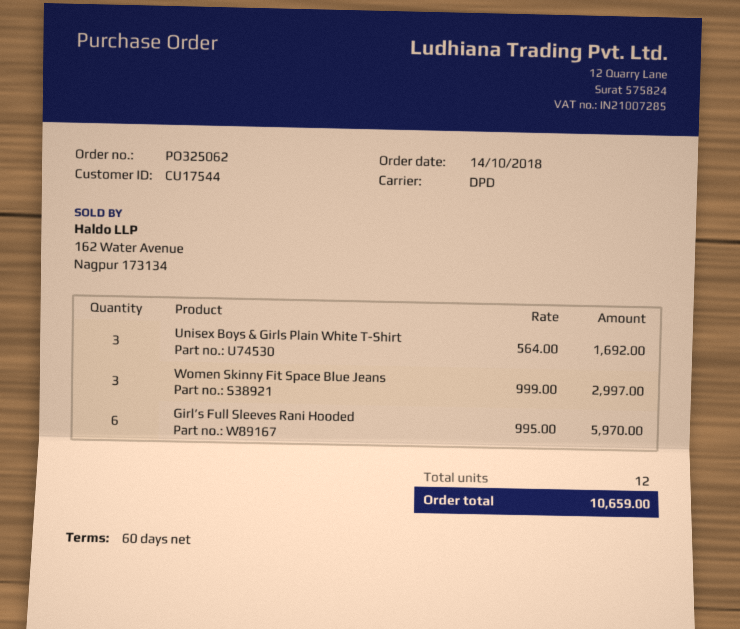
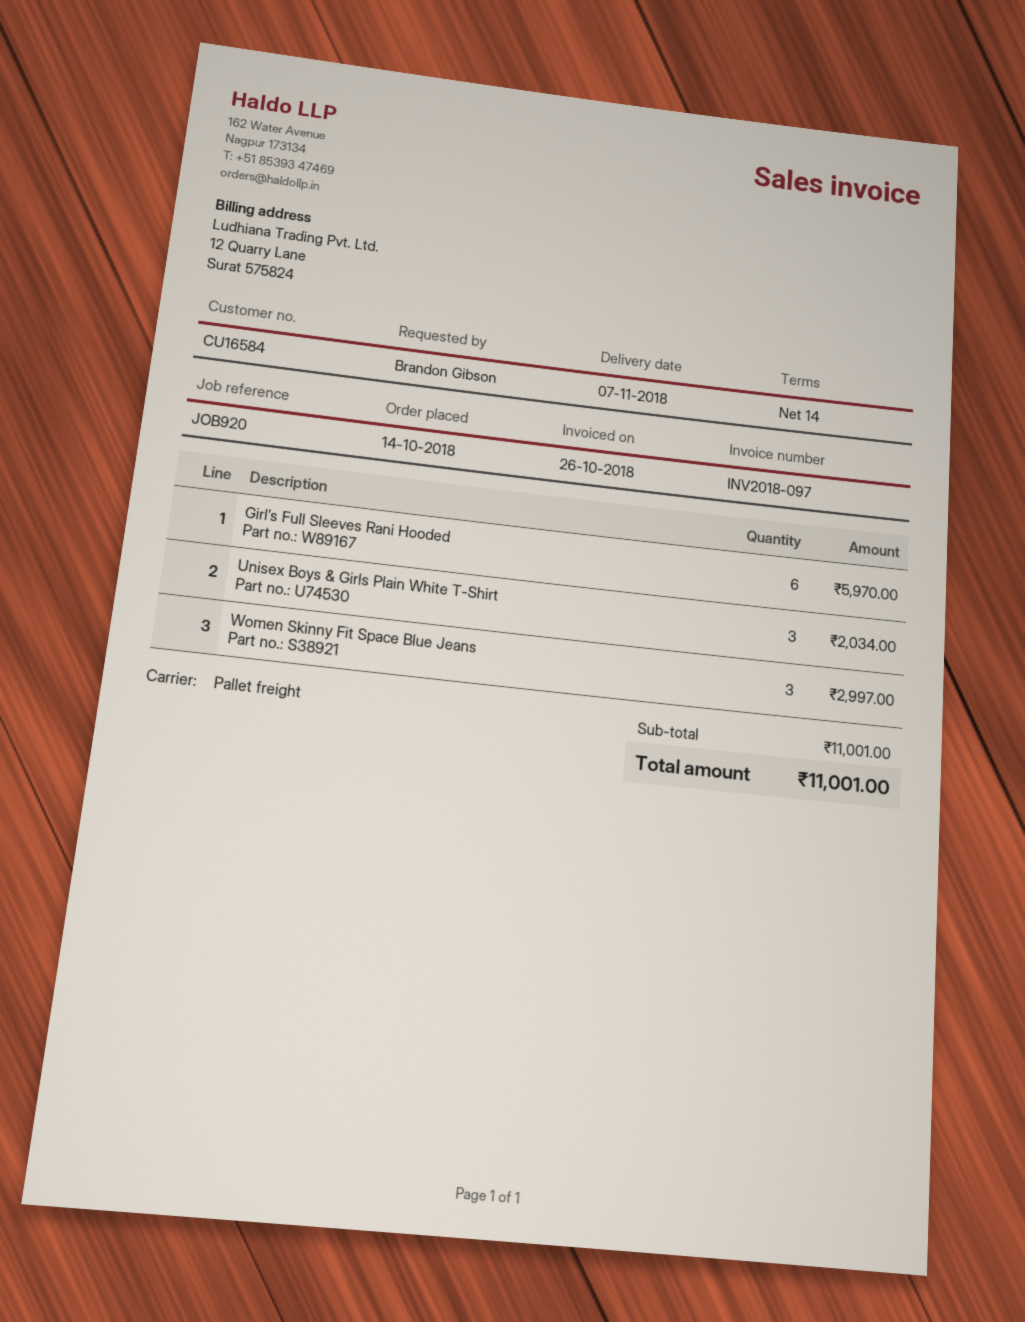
payment terms: 60 days -> 14 days
customer number: CU17544 -> CU16584
shipping method: DPD -> pallet freight
Unisex Boys & Girls Plain White T-Shirt: 3 for 1692.00 -> 3 for 2034.00
total: 10659.00 -> 11001.00

